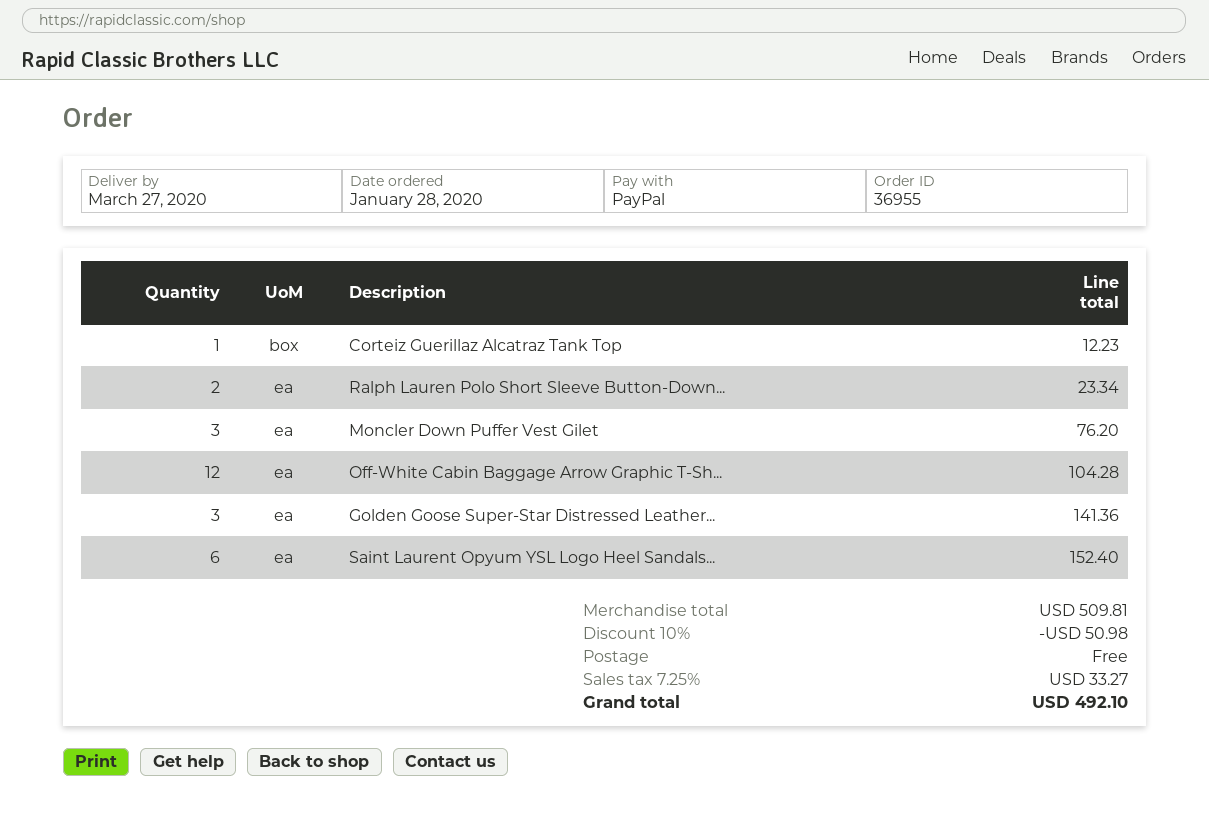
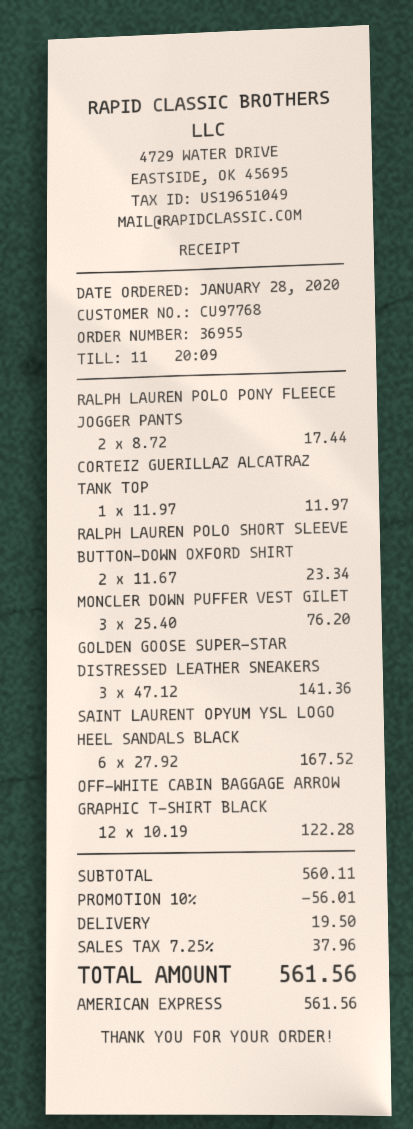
payment method: PayPal -> American Express
Corteiz Guerillaz Alcatraz Tank Top: 1 for 12.23 -> 1 for 11.97
Off-White Cabin Baggage Arrow Graphic T-Sh...: 12 for 104.28 -> 12 for 122.28
Saint Laurent Opyum YSL Logo Heel Sandals...: 6 for 152.40 -> 6 for 167.52
RALPH LAUREN POLO PONY FLEECE JOGGER PANTS: none -> 2 for 17.44
subtotal: 509.81 -> 560.11
discount: 10% = 50.98 -> 10% = 56.01
shipping: 0.00 -> 19.50
tax: 7.25% = 33.27 -> 7.25% = 37.96
total: 492.10 -> 561.56

